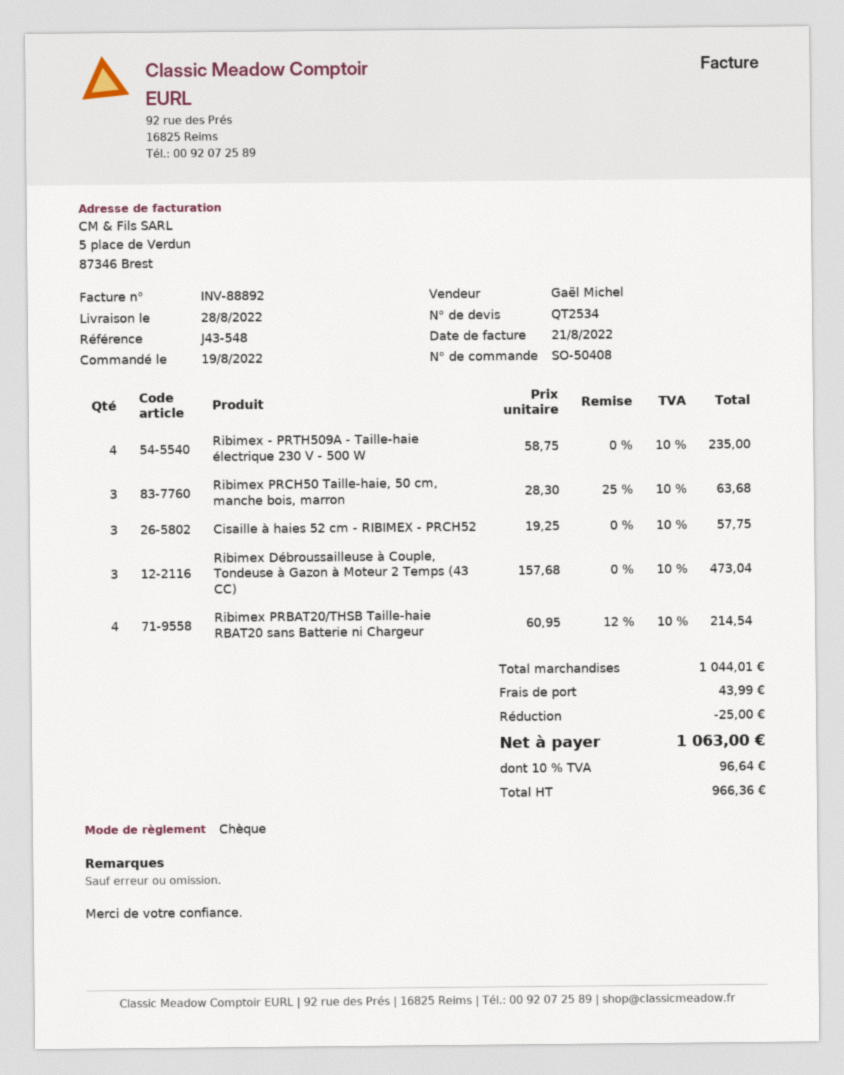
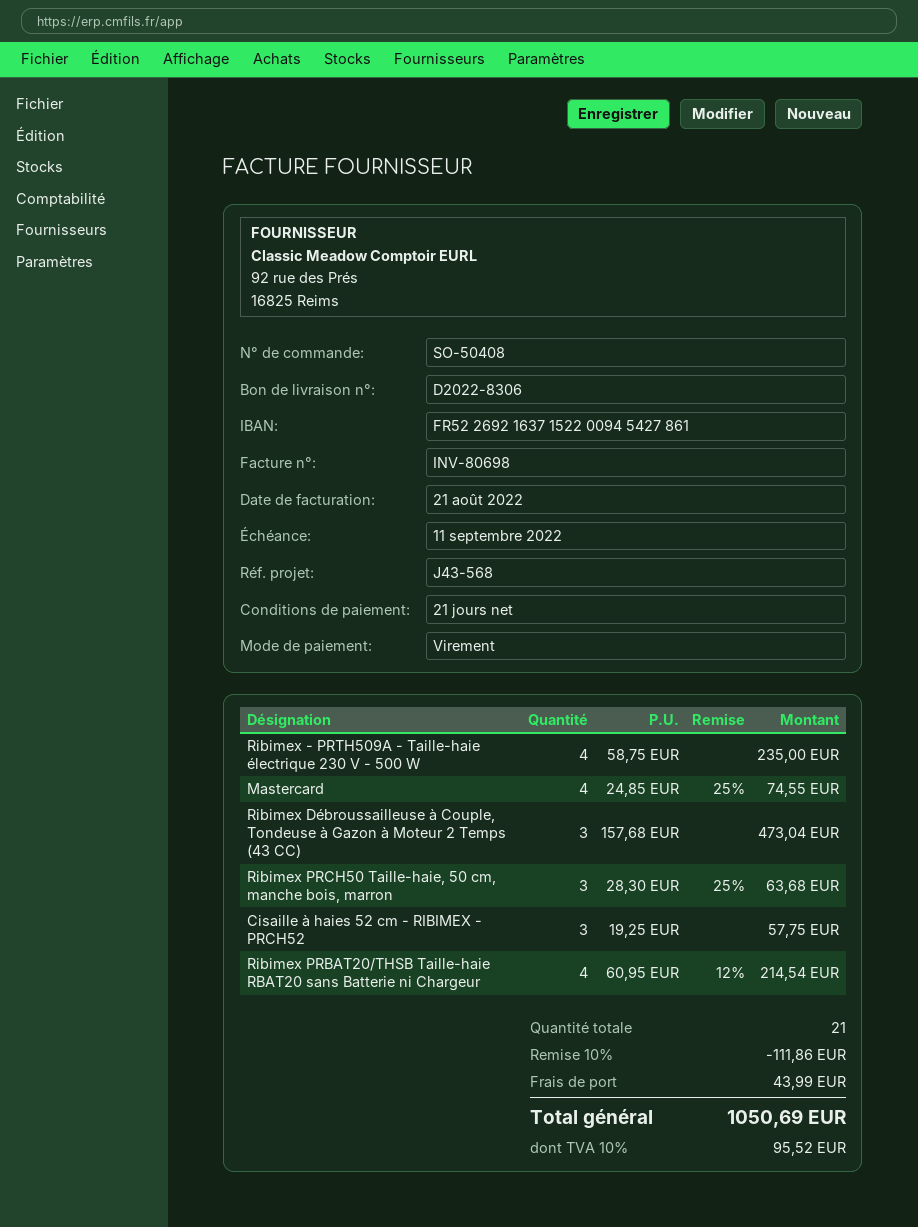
invoice number: INV-88892 -> INV-80698
reference: J43-548 -> J43-568
payment method: cheque -> bank transfer
Mastercard: none -> 4 x 24.85 - 25% = 74.55
discount: 25.00 -> 111.86
tax: 10% = 96.64 -> 10% = 95.52
total: 1063.00 -> 1050.69

